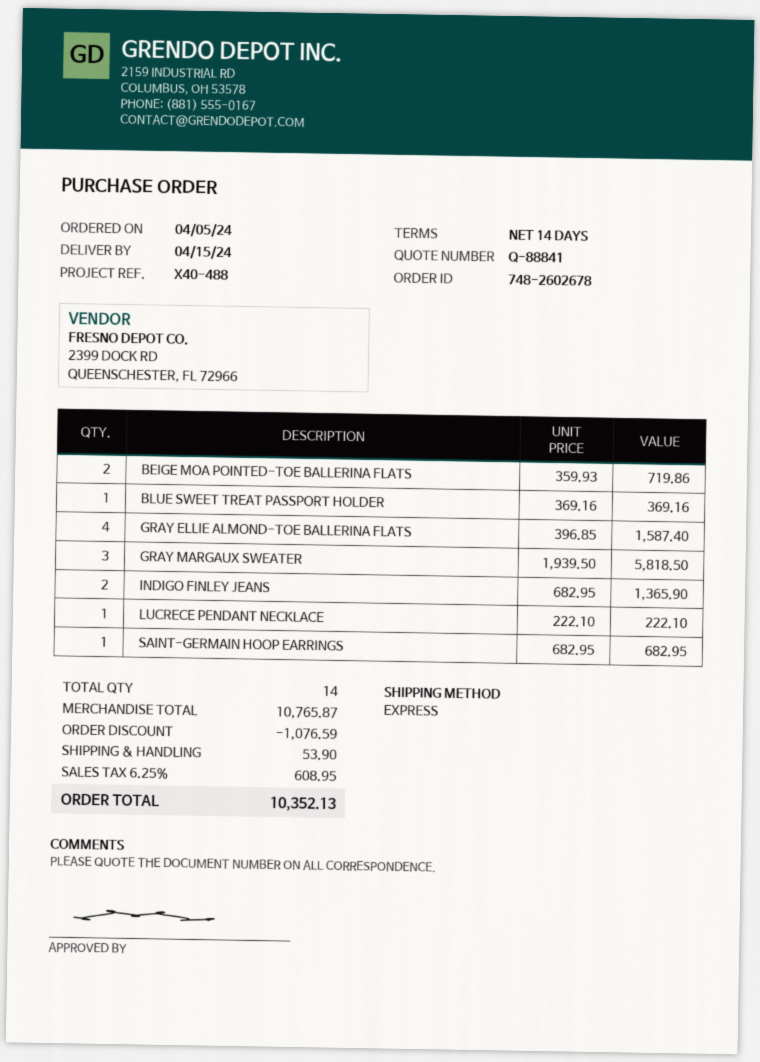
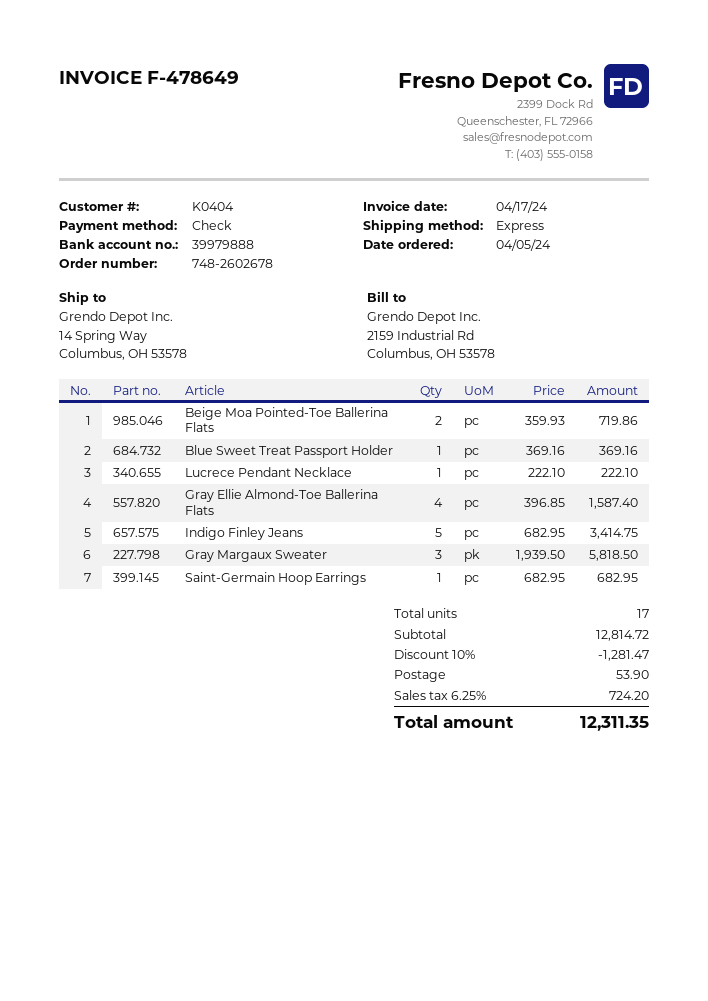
INDIGO FINLEY JEANS: 2 x 682.95 = 1365.90 -> 5 x 682.95 = 3414.75
total quantity: 14 -> 17
subtotal: 10765.87 -> 12814.72
discount: 1076.59 -> 1281.47
tax: 6.25% = 608.95 -> 6.25% = 724.20
total: 10352.13 -> 12311.35

